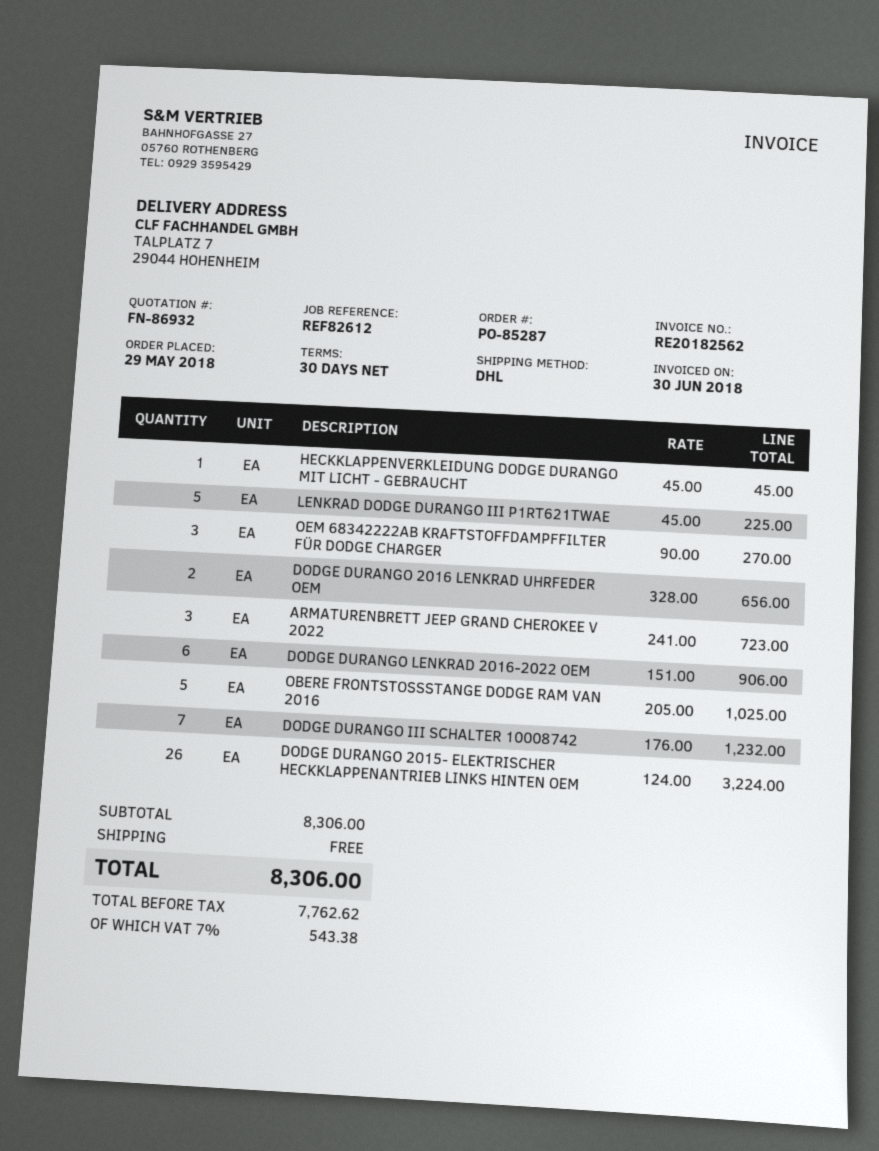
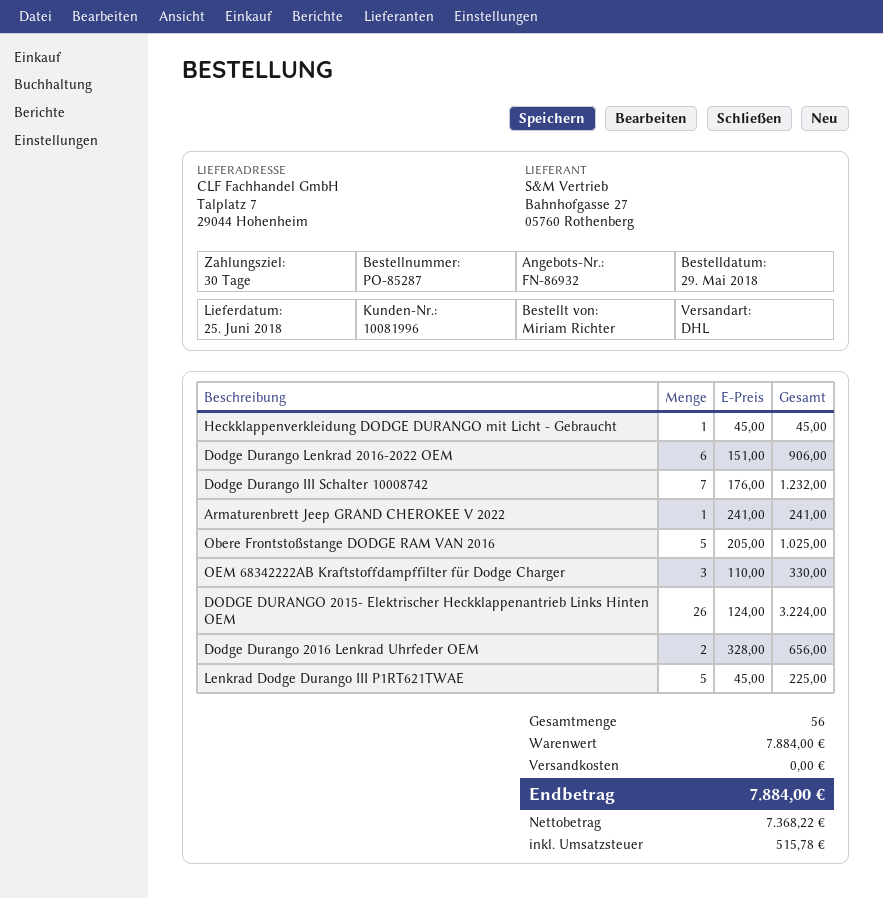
OEM 68342222AB KRAFTSTOFFDAMPFFILTER FÜR DODGE CHARGER: 3 x 90.00 = 270.00 -> 3 x 110.00 = 330.00
ARMATURENBRETT JEEP GRAND CHEROKEE V 2022: 3 x 241.00 = 723.00 -> 1 x 241.00 = 241.00
subtotal: 8306.00 -> 7884.00
net: 7762.62 -> 7368.22
tax: 543.38 -> 515.78
total: 8306.00 -> 7884.00

